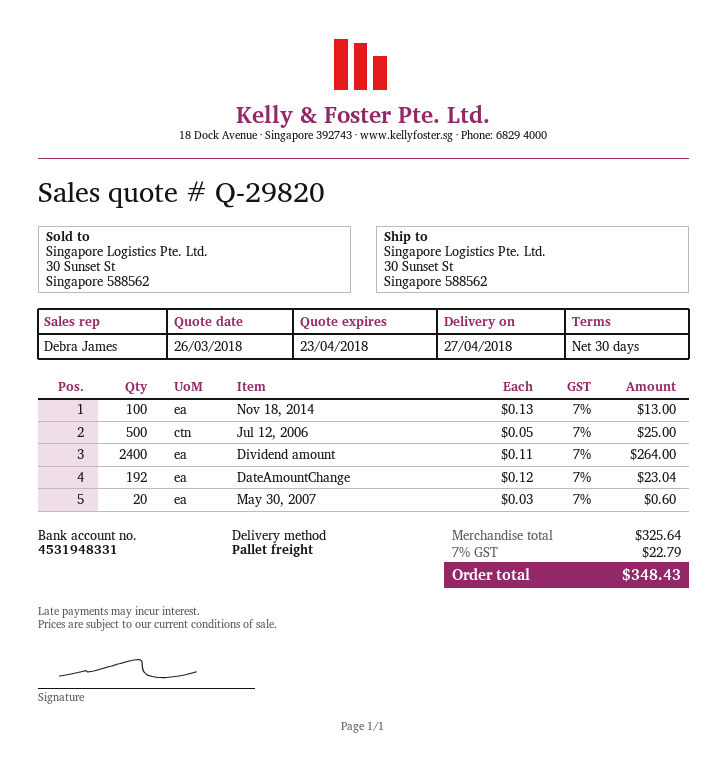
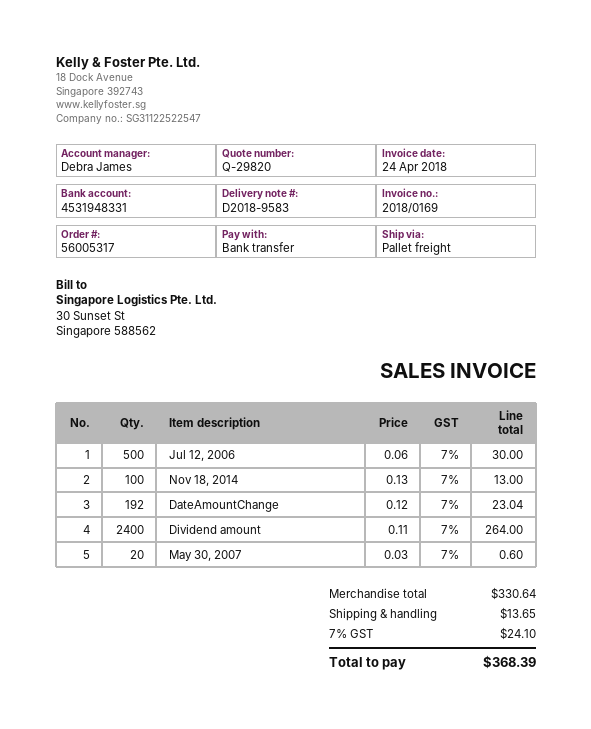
Jul 12, 2006: 500 x 0.05 = 25.00 -> 500 x 0.06 = 30.00
subtotal: 325.64 -> 330.64
shipping: none -> 13.65
tax: 7% = 22.79 -> 7% = 24.10
total: 348.43 -> 368.39

